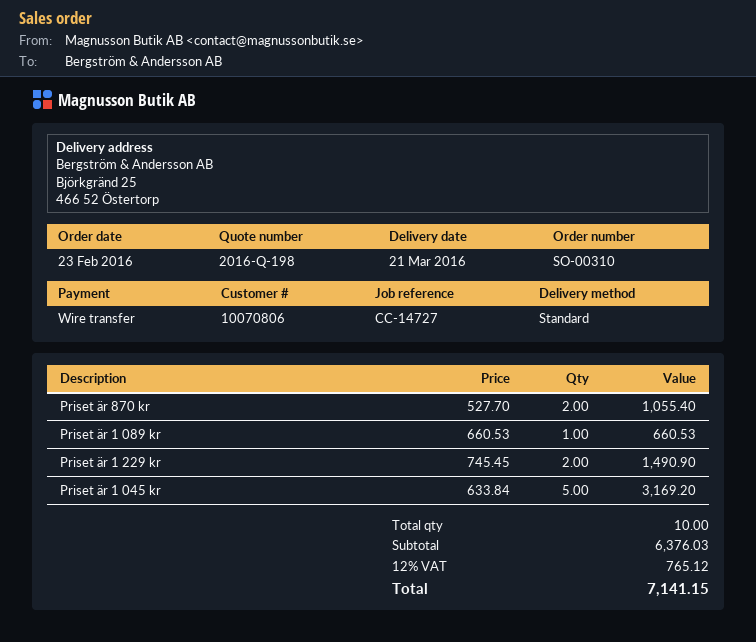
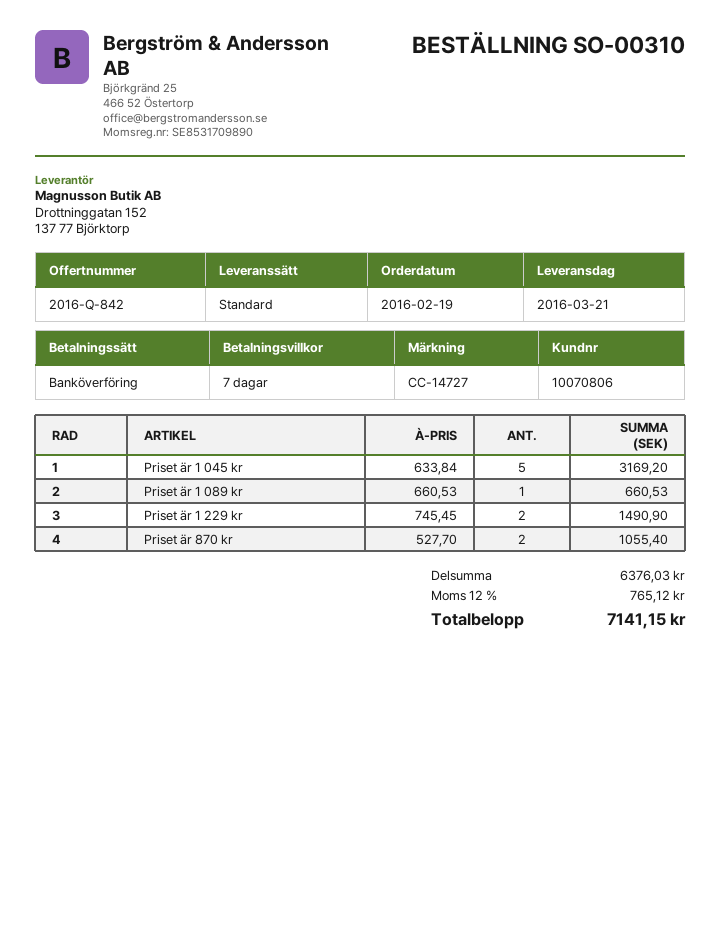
quote number: 2016-Q-198 -> 2016-Q-842
order date: 2016-02-23 -> 2016-02-19

